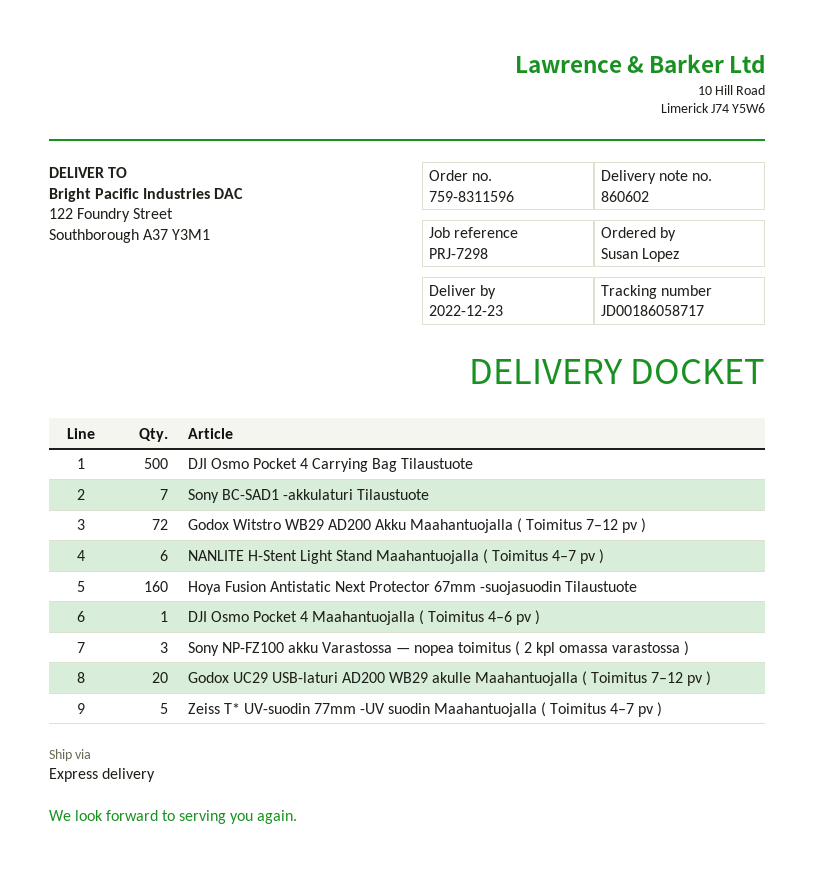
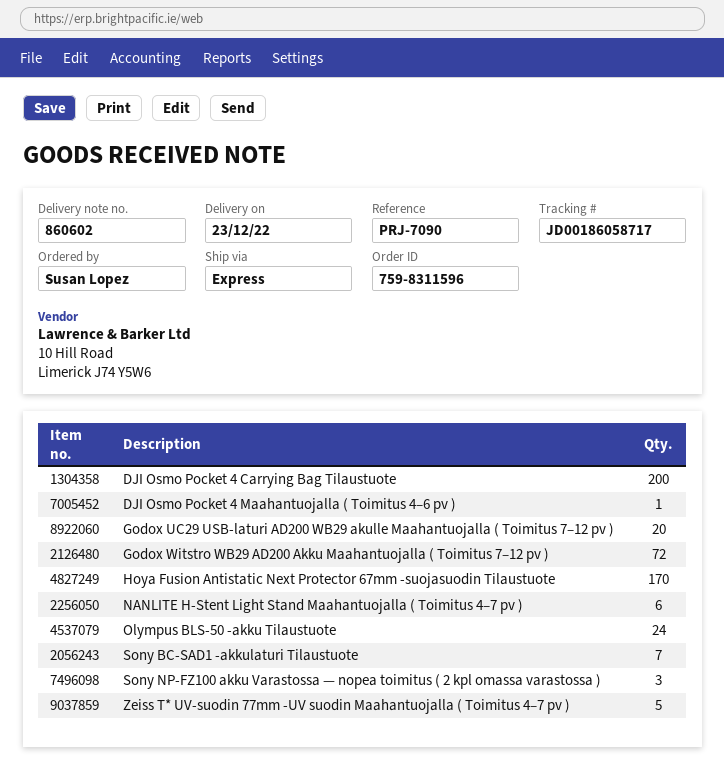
reference: PRJ-7298 -> PRJ-7090
DJI Osmo Pocket 4 Carrying Bag Tilaustuote: 500 -> 200
Hoya Fusion Antistatic Next Protector 67mm -suojasuodin Tilaustuote: 160 -> 170
Olympus BLS-50 -akku Tilaustuote: none -> 24

